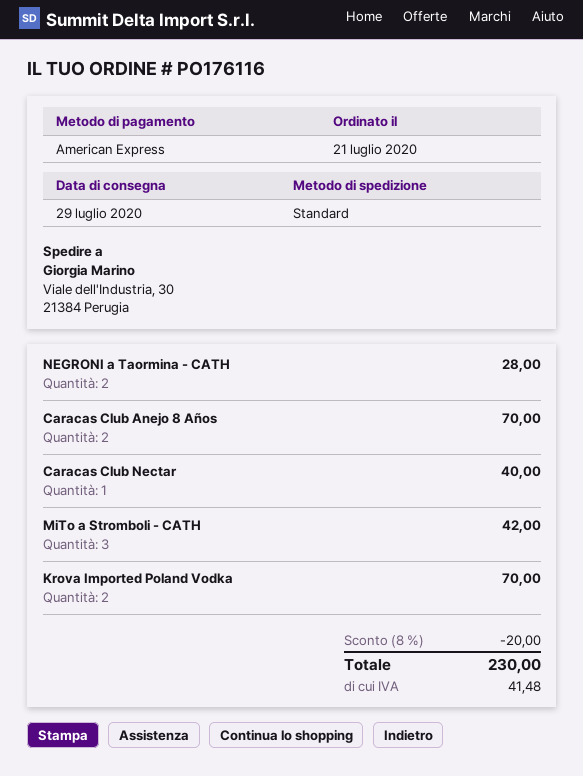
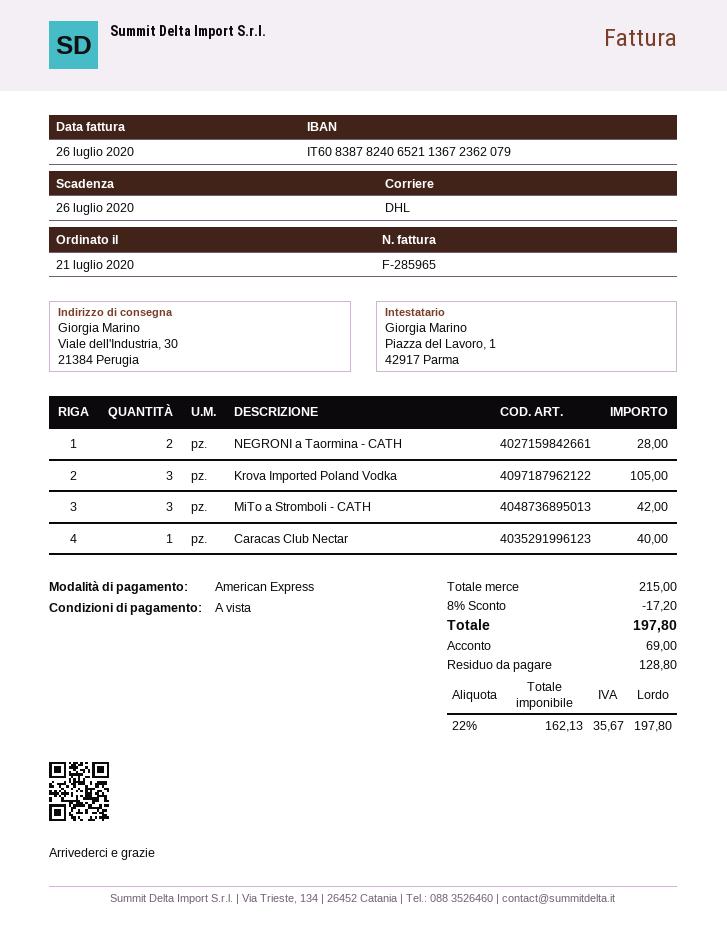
shipping method: standard -> DHL
Caracas Club Anejo 8 Años: 2 for 70.00 -> none
Krova Imported Poland Vodka: 2 for 70.00 -> 3 for 105.00
discount: 8% = 20.00 -> 8% = 17.20
tax: 41.48 -> 35.67
total: 230.00 -> 197.80

